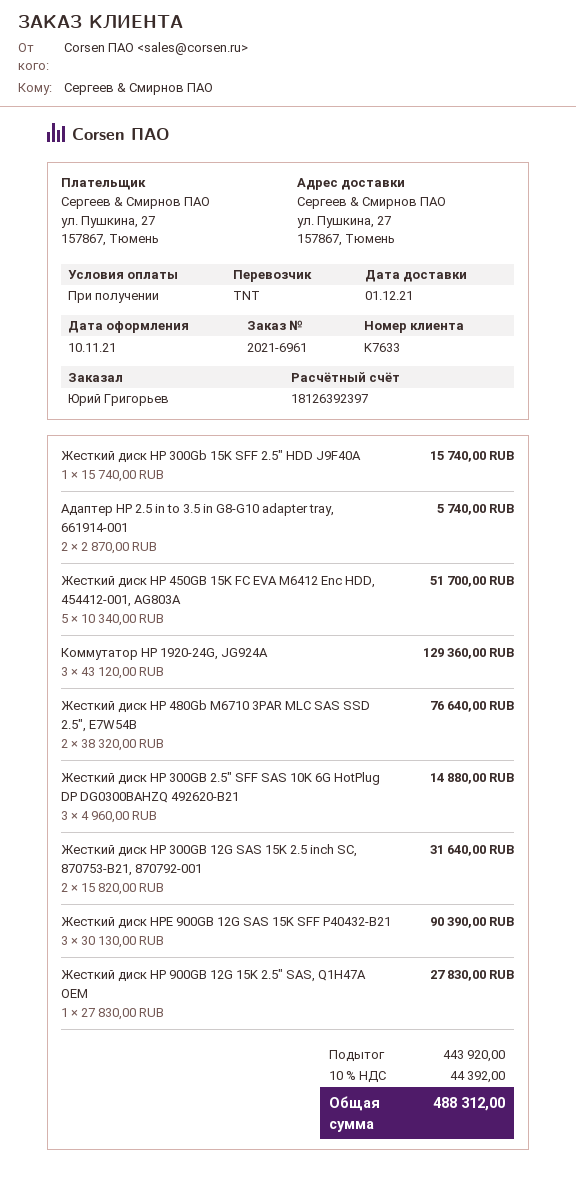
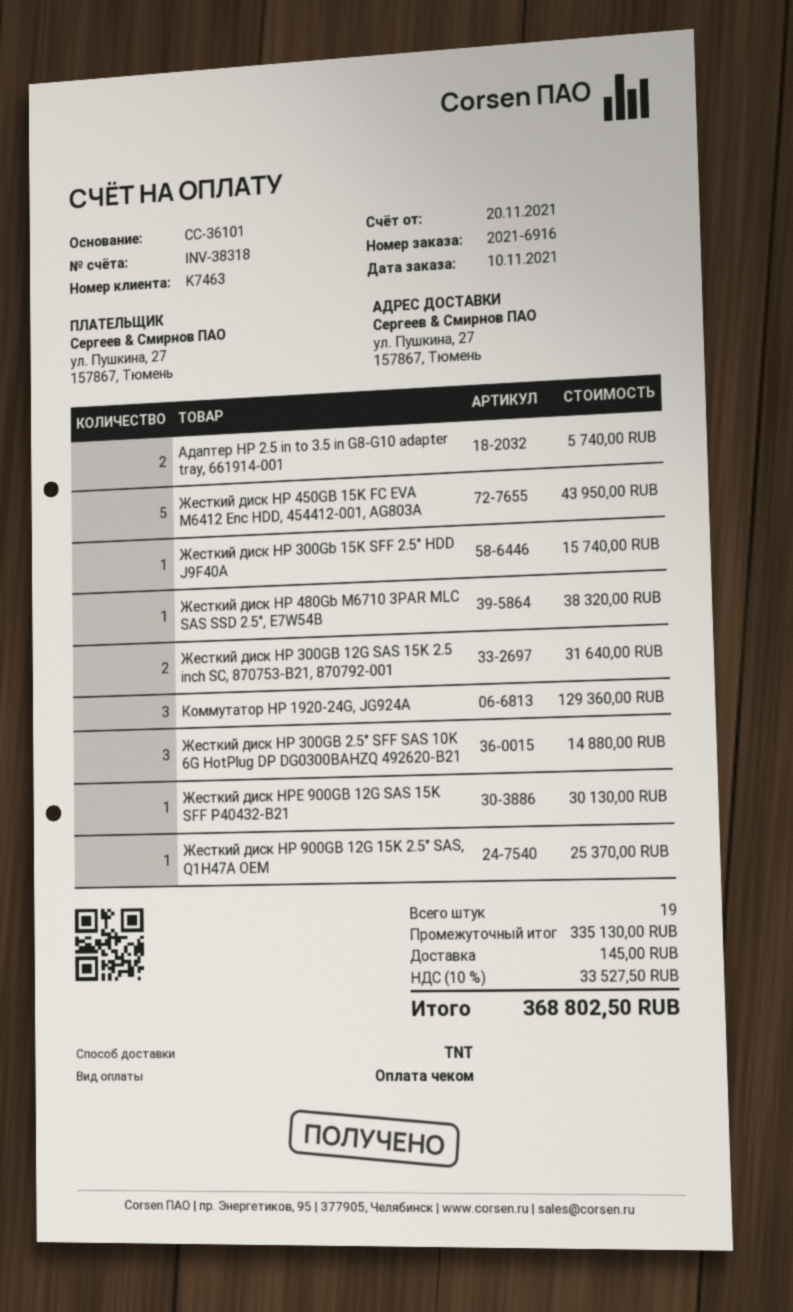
order number: 2021-6961 -> 2021-6916
customer number: K7633 -> K7463
Жесткий диск HP 450GB 15K FC EVA M6412 Enc HDD, 454412-001, AG803A: 5 for 51700.00 -> 5 for 43950.00
Жесткий диск HP 480Gb M6710 3PAR MLC SAS SSD 2.5", E7W54B: 2 for 76640.00 -> 1 for 38320.00
Жесткий диск HPE 900GB 12G SAS 15K SFF P40432-B21: 3 for 90390.00 -> 1 for 30130.00
Жесткий диск HP 900GB 12G 15K 2.5" SAS, Q1H47A OEM: 1 for 27830.00 -> 1 for 25370.00
subtotal: 443920.00 -> 335130.00
shipping: none -> 145.00
tax: 10% = 44392.00 -> 10% = 33527.50
total: 488312.00 -> 368802.50

